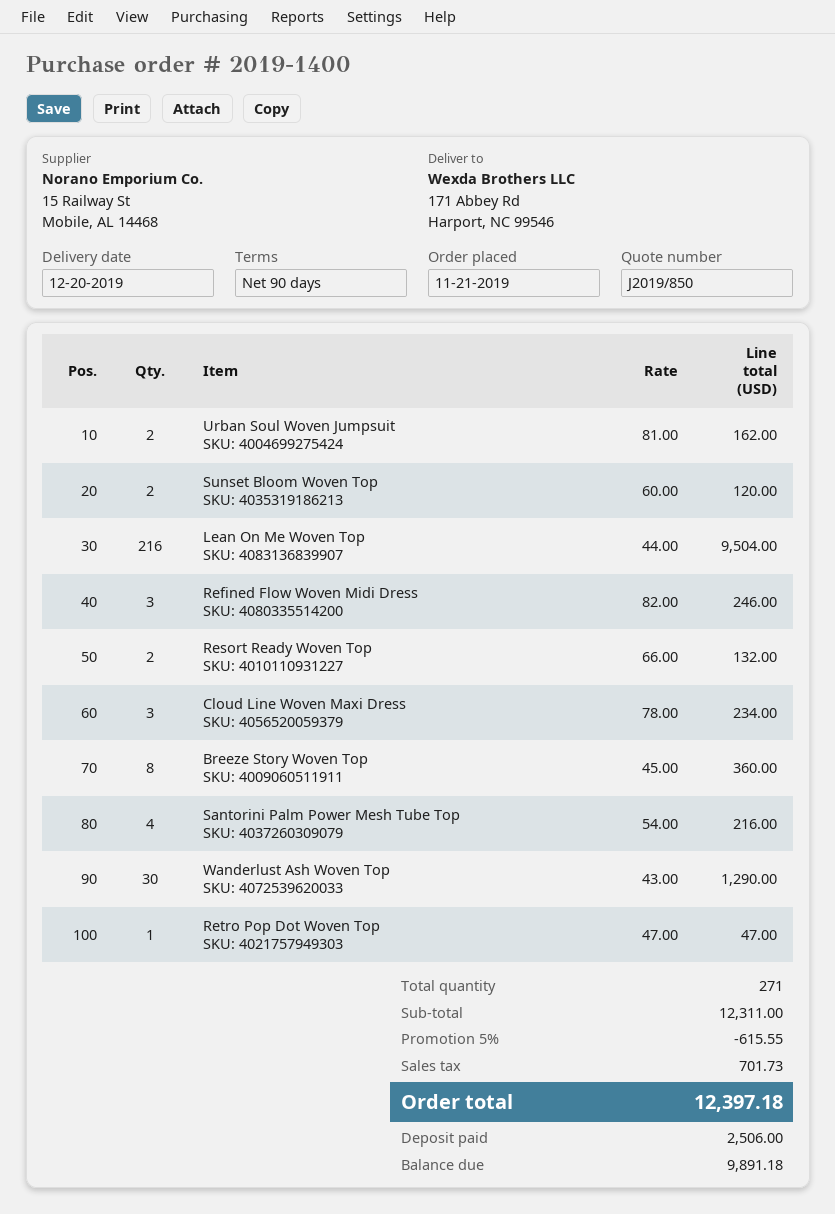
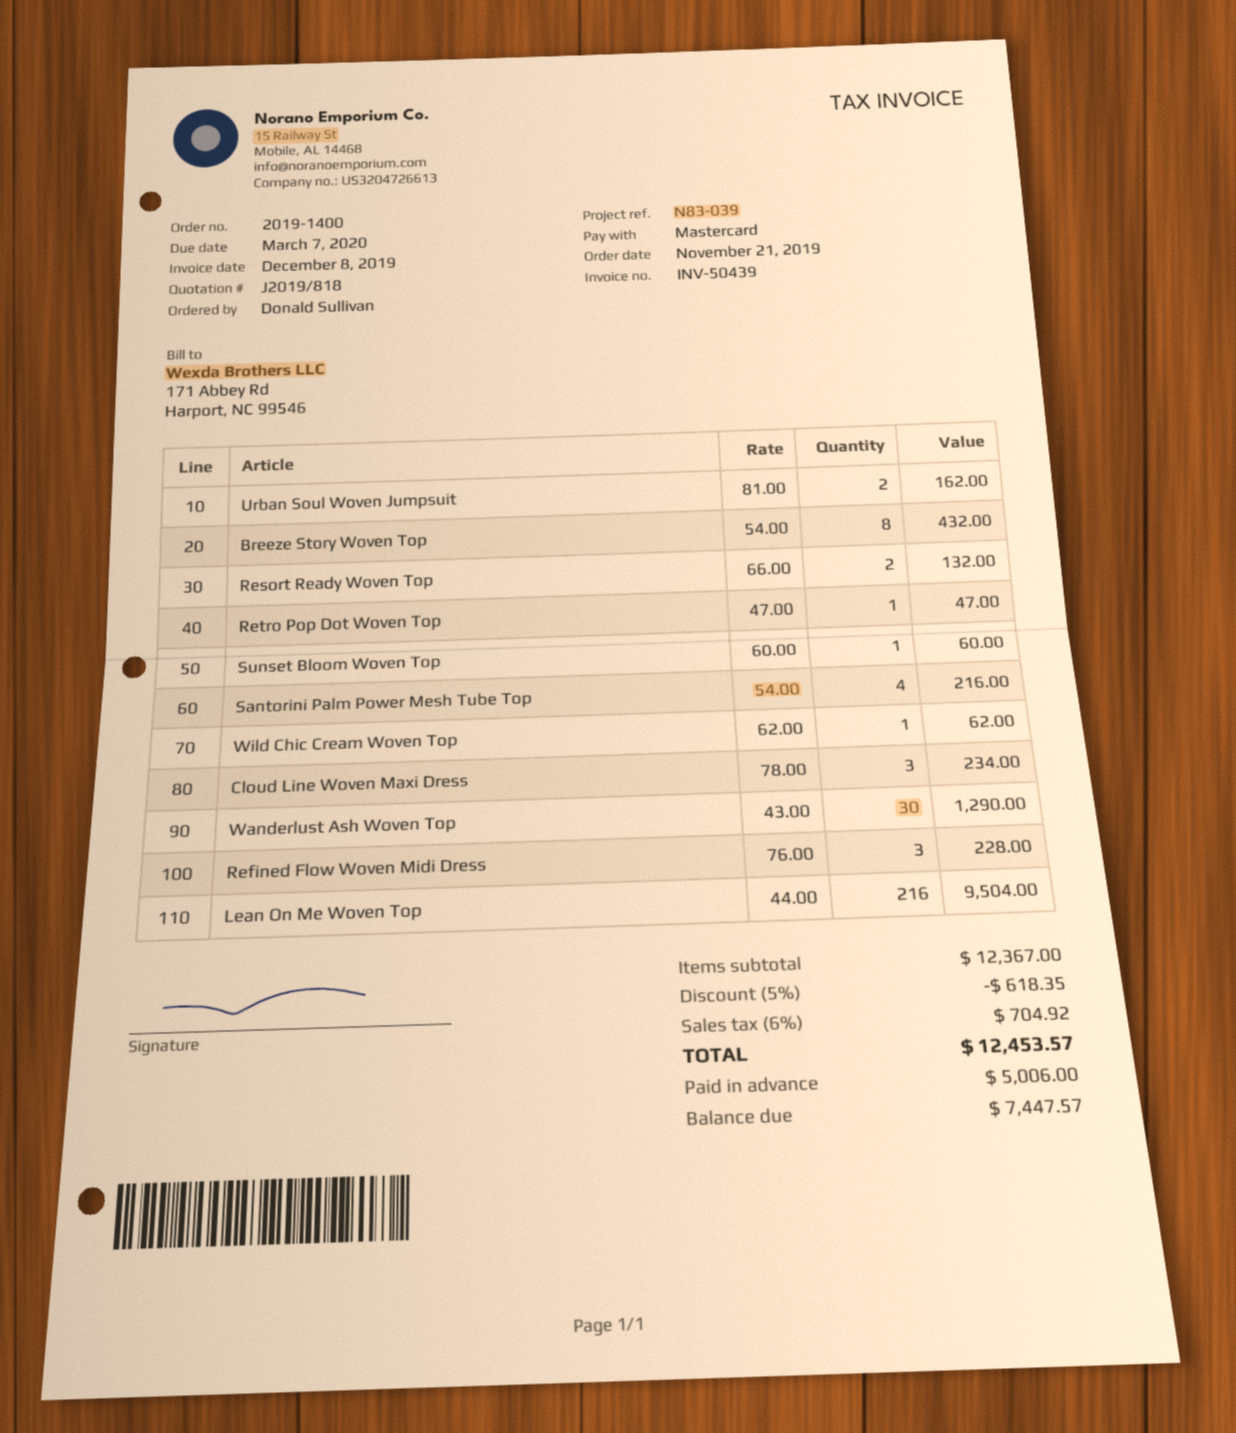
quote number: J2019/850 -> J2019/818
Sunset Bloom Woven Top: 2 x 60.00 = 120.00 -> 1 x 60.00 = 60.00
Refined Flow Woven Midi Dress: 3 x 82.00 = 246.00 -> 3 x 76.00 = 228.00
Breeze Story Woven Top: 8 x 45.00 = 360.00 -> 8 x 54.00 = 432.00
Wild Chic Cream Woven Top: none -> 1 x 62.00 = 62.00
subtotal: 12311.00 -> 12367.00
discount: 5% = 615.55 -> 5% = 618.35
tax: 701.73 -> 704.92
total: 12397.18 -> 12453.57
deposit: 2506.00 -> 5006.00
balance: 9891.18 -> 7447.57

